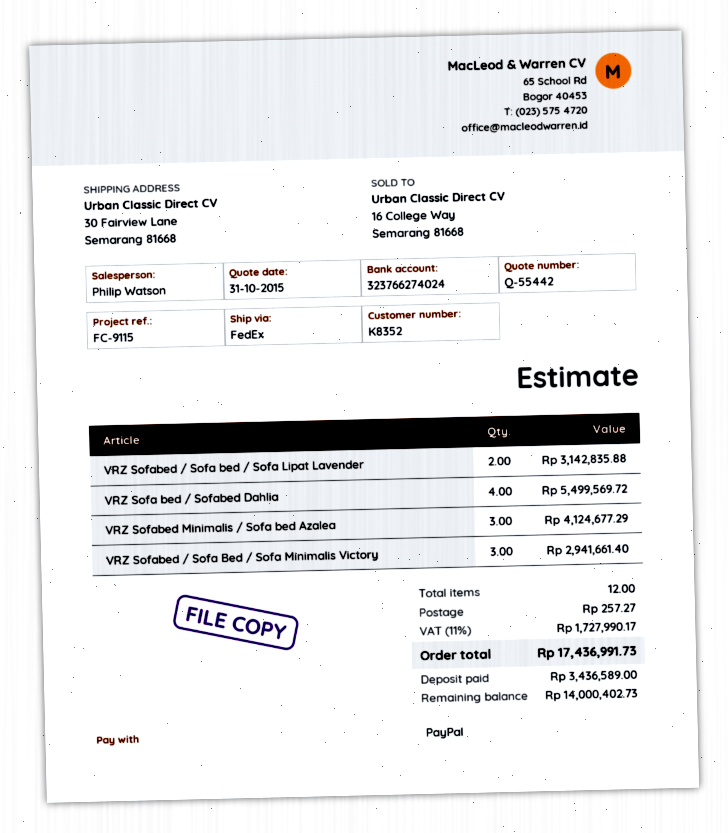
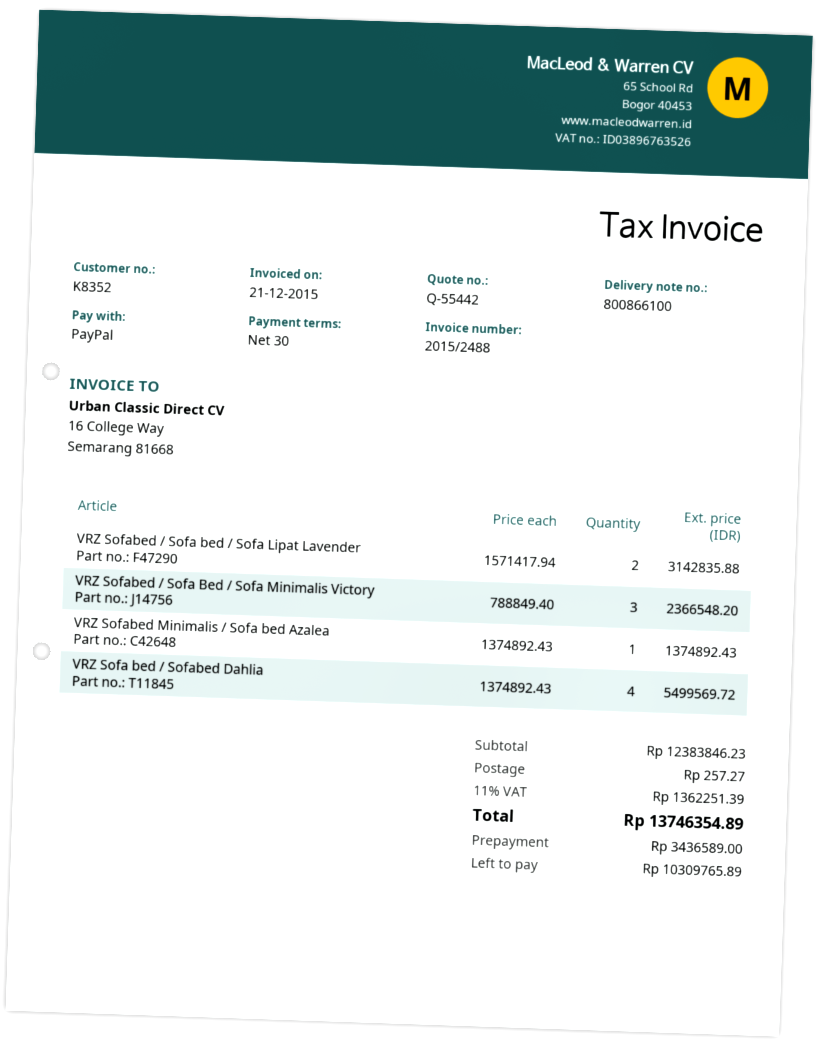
VRZ Sofabed Minimalis / Sofa bed Azalea: 3 for 4124677.29 -> 1 for 1374892.43
VRZ Sofabed / Sofa Bed / Sofa Minimalis Victory: 3 for 2941661.40 -> 3 for 2366548.20
tax: 11% = 1727990.17 -> 11% = 1362251.39
total: 17436991.73 -> 13746354.89
balance: 14000402.73 -> 10309765.89

